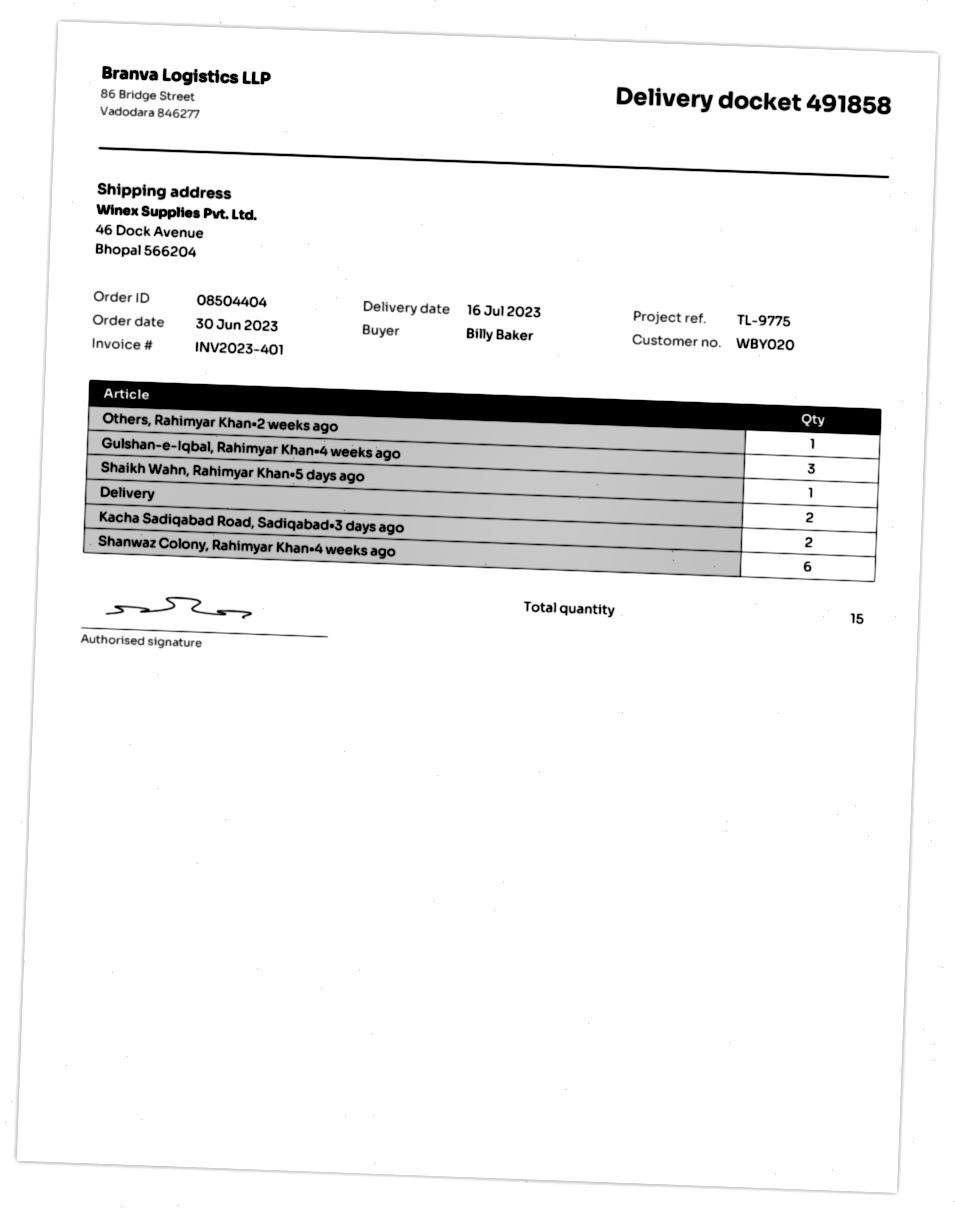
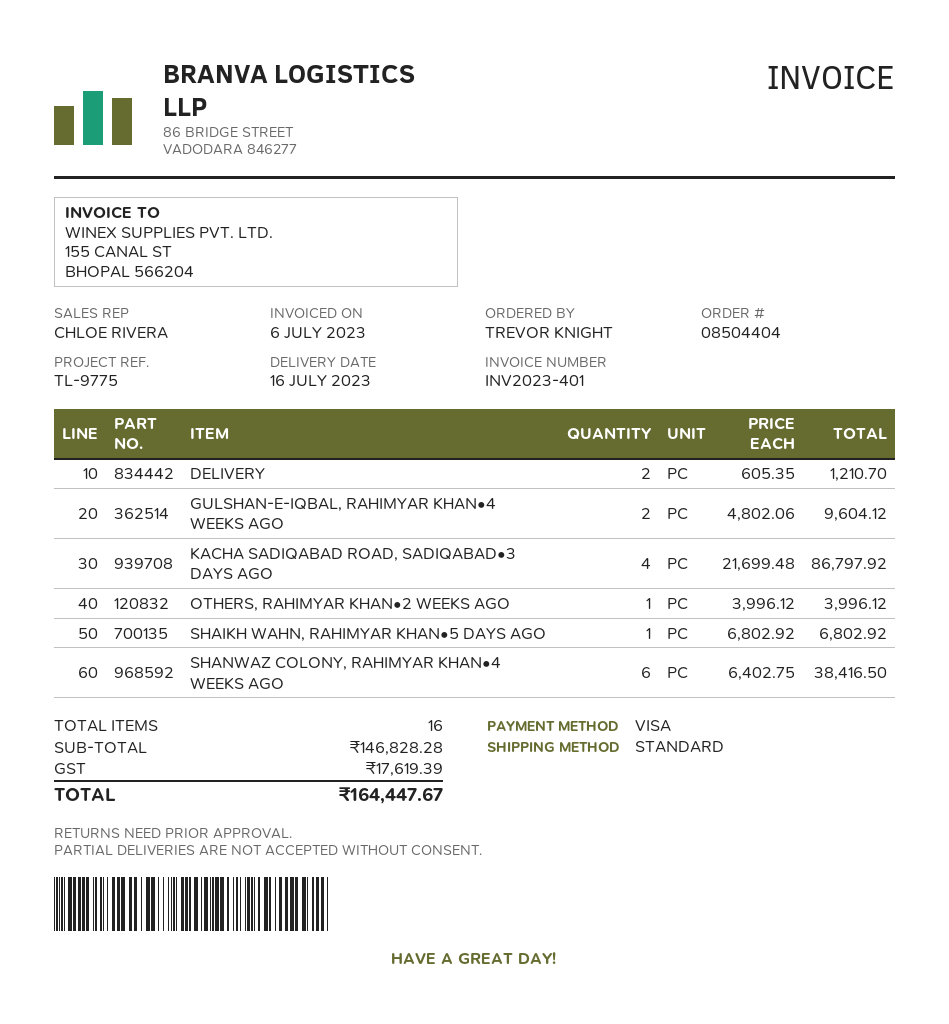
ordered by: Billy Baker -> TREVOR KNIGHT
Gulshan-e-Iqbal, Rahimyar Khan•4 weeks ago: 3 -> 2
Kacha Sadiqabad Road, Sadiqabad•3 days ago: 2 -> 4
total quantity: 15 -> 16

